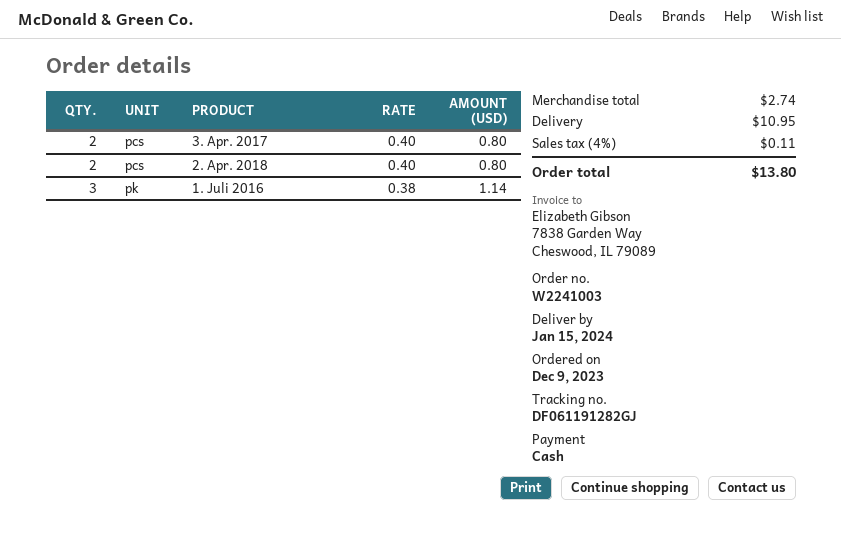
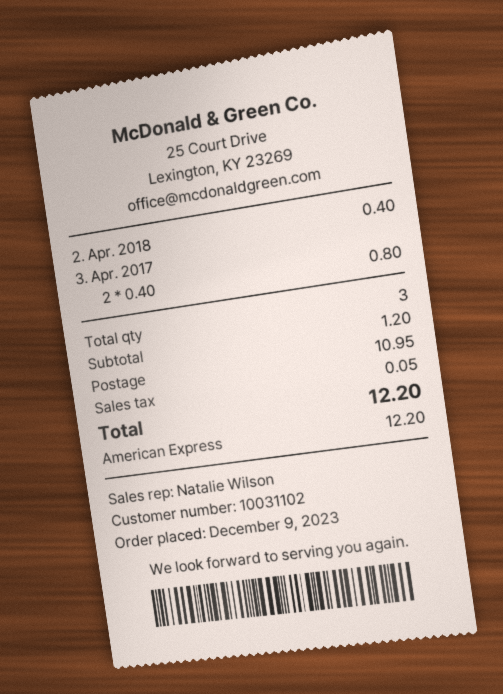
payment method: cash -> American Express
2. Apr. 2018: 2 x 0.40 = 0.80 -> 1 x 0.40 = 0.40
1. Juli 2016: 3 x 0.38 = 1.14 -> none
subtotal: 2.74 -> 1.20
tax: 0.11 -> 0.05
total: 13.80 -> 12.20

